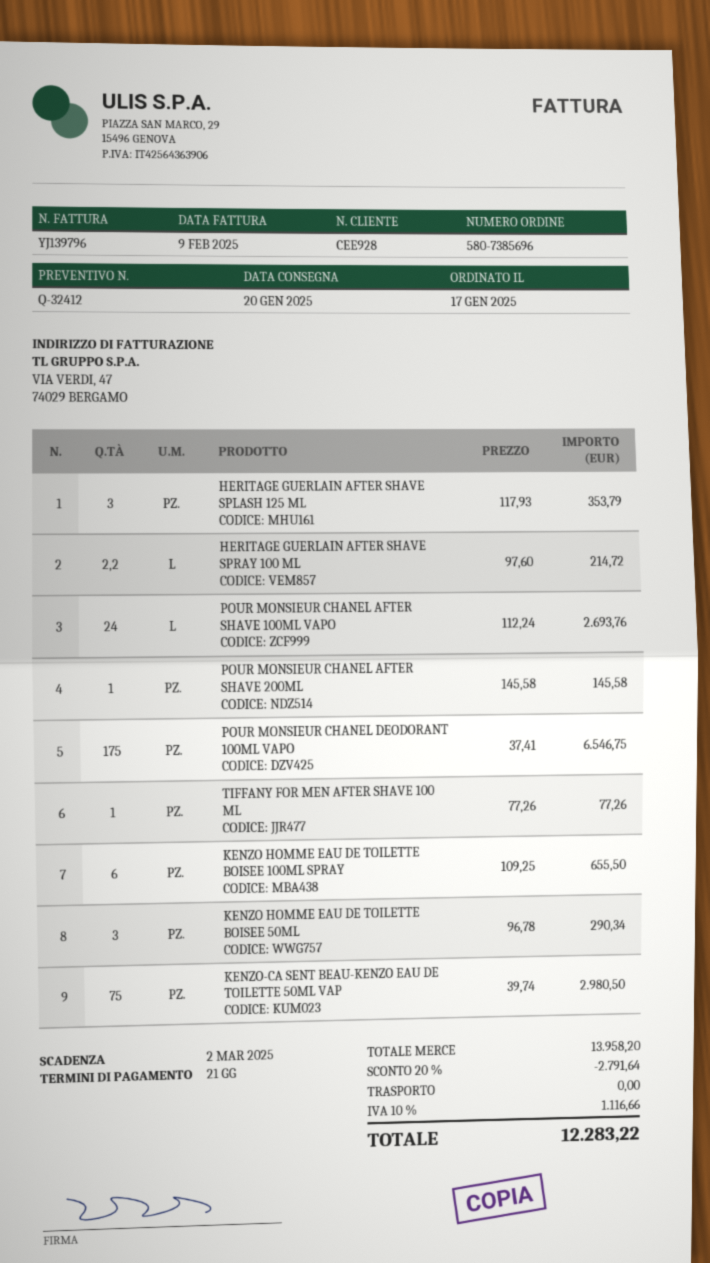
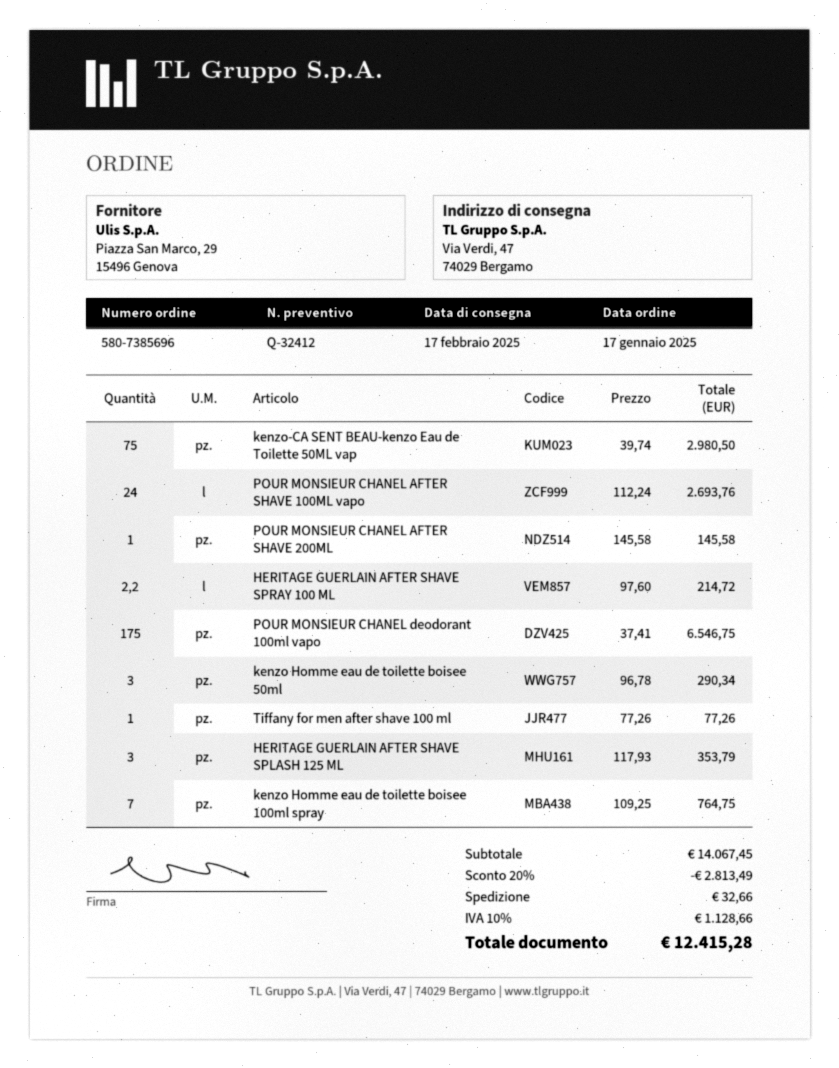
delivery date: 2025-01-20 -> 2025-02-17
KENZO HOMME EAU DE TOILETTE BOISEE 100ML SPRAY: 6 x 109.25 = 655.50 -> 7 x 109.25 = 764.75
subtotal: 13958.20 -> 14067.45
discount: 20% = 2791.64 -> 20% = 2813.49
shipping: 0.00 -> 32.66
tax: 10% = 1116.66 -> 10% = 1128.66
total: 12283.22 -> 12415.28

